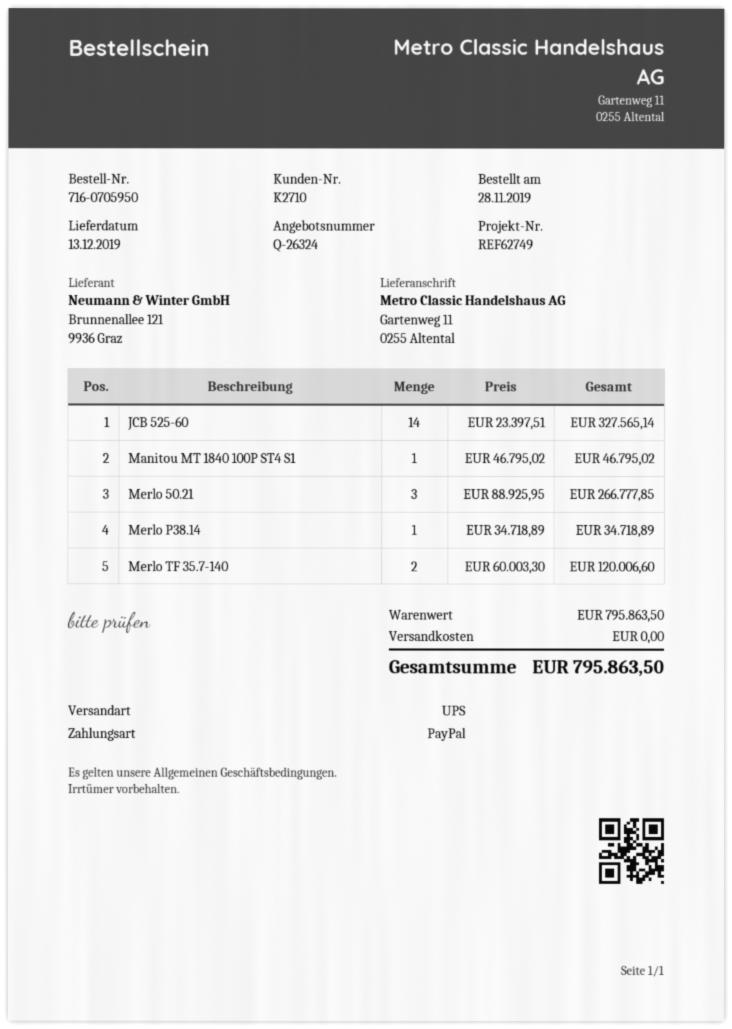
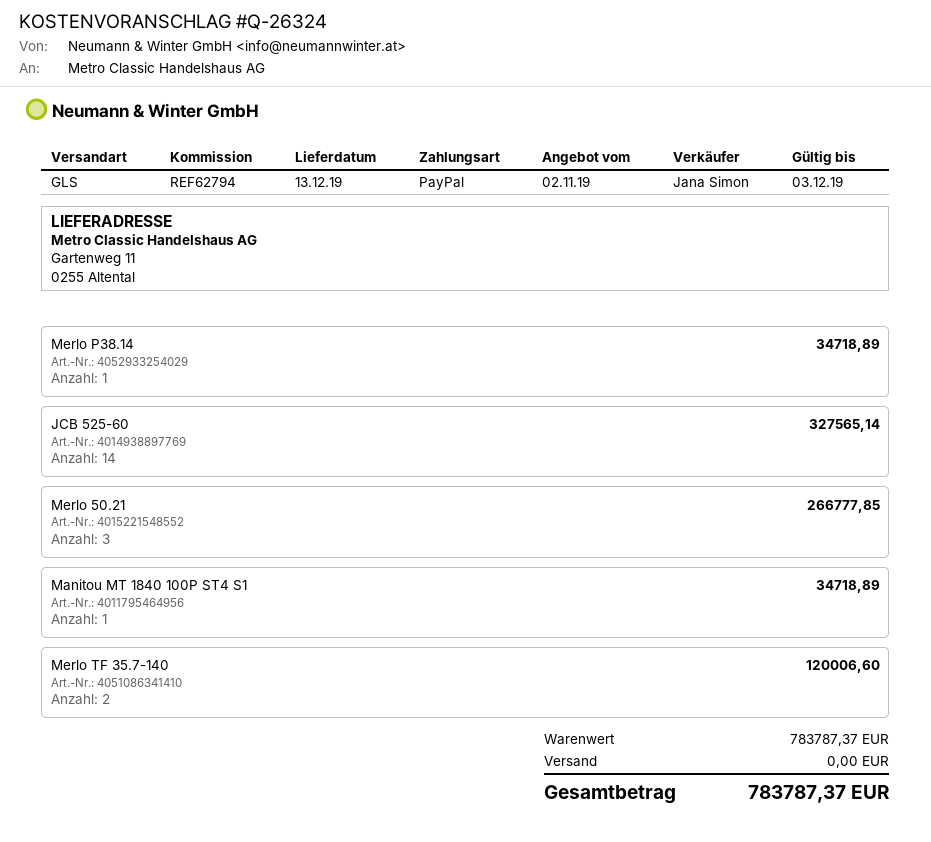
reference: REF62749 -> REF62794
shipping method: UPS -> GLS
Manitou MT 1840 100P ST4 S1: 1 for 46795.02 -> 1 for 34718.89
subtotal: 795863.50 -> 783787.37
total: 795863.50 -> 783787.37

